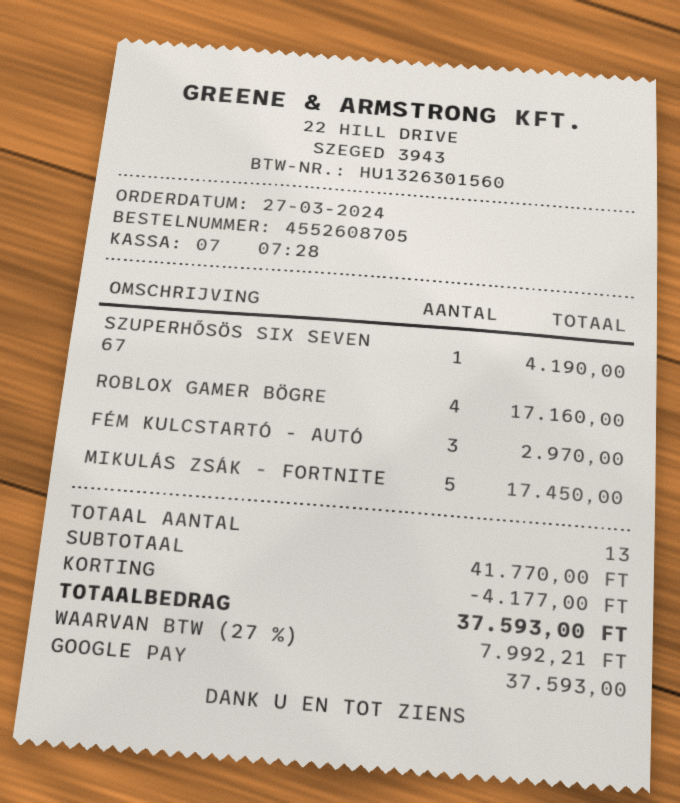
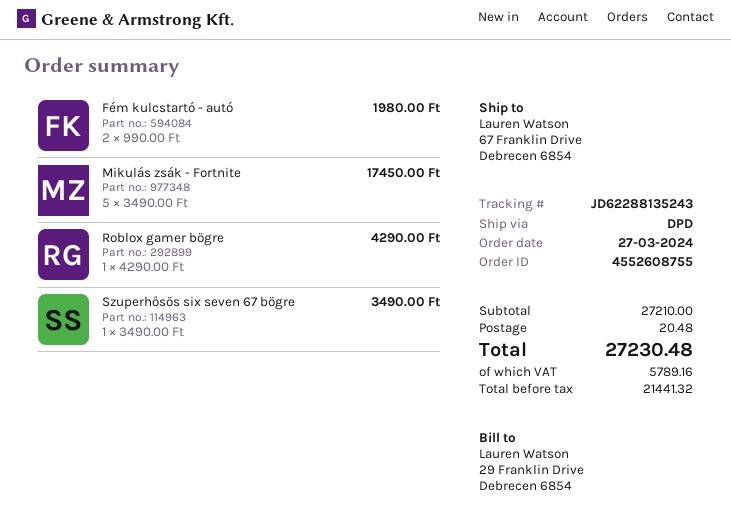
order number: 4552608705 -> 4552608755
SZUPERHŐSÖS SIX SEVEN 67: 1 for 4190.00 -> 1 for 3490.00
ROBLOX GAMER BÖGRE: 4 for 17160.00 -> 1 for 4290.00
FÉM KULCSTARTÓ - AUTÓ: 3 for 2970.00 -> 2 for 1980.00
subtotal: 41770.00 -> 27210.00
discount: 4177.00 -> none
shipping: none -> 20.48
tax: 7992.21 -> 5789.16
total: 37593.00 -> 27230.48

